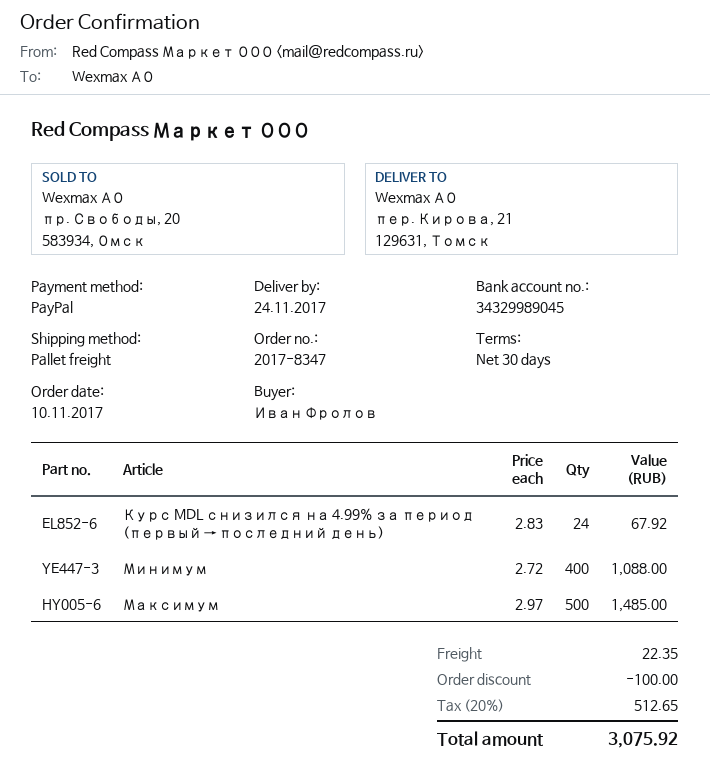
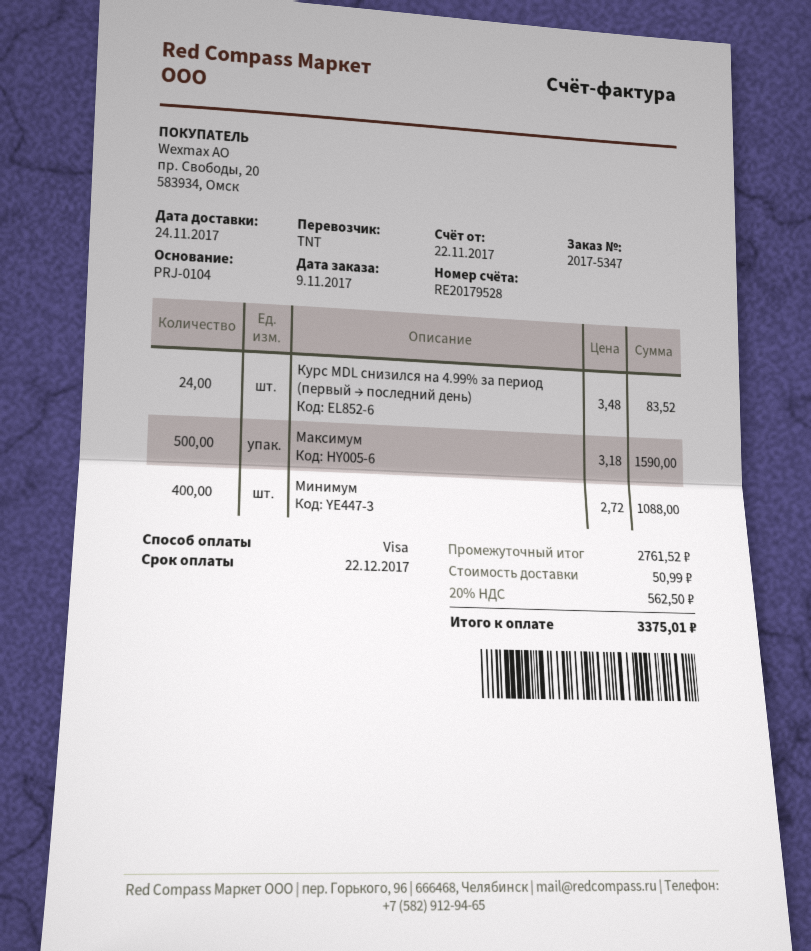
order number: 2017-8347 -> 2017-5347
order date: 2017-11-10 -> 2017-11-09
payment method: PayPal -> Visa
shipping method: pallet freight -> TNT
Курс MDL снизился на 4.99% за период (первый → последний день): 24 x 2.83 = 67.92 -> 24 x 3.48 = 83.52
Максимум: 500 x 2.97 = 1485.00 -> 500 x 3.18 = 1590.00
discount: 100.00 -> none
shipping: 22.35 -> 50.99
tax: 20% = 512.65 -> 20% = 562.50
total: 3075.92 -> 3375.01

